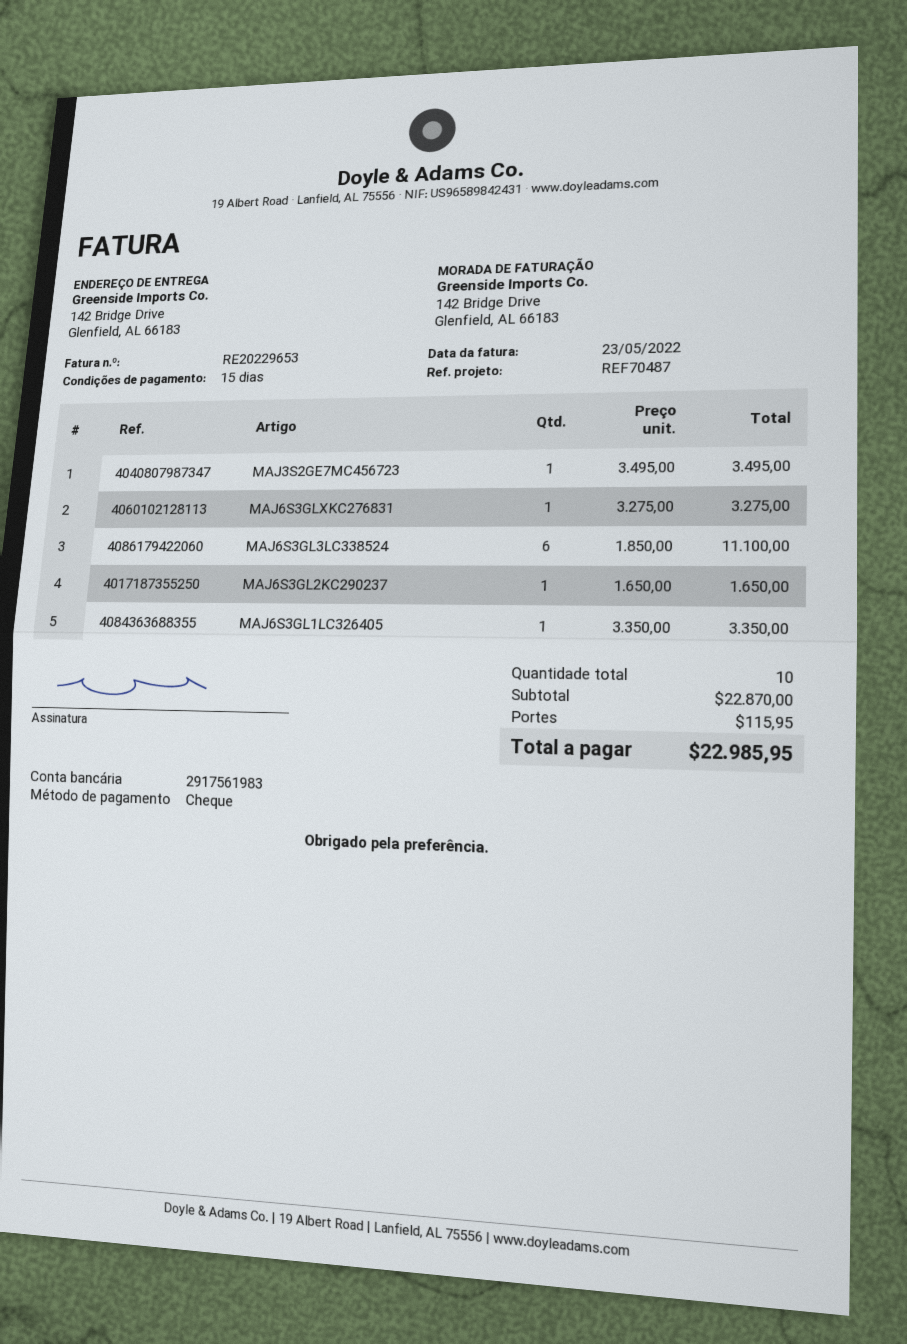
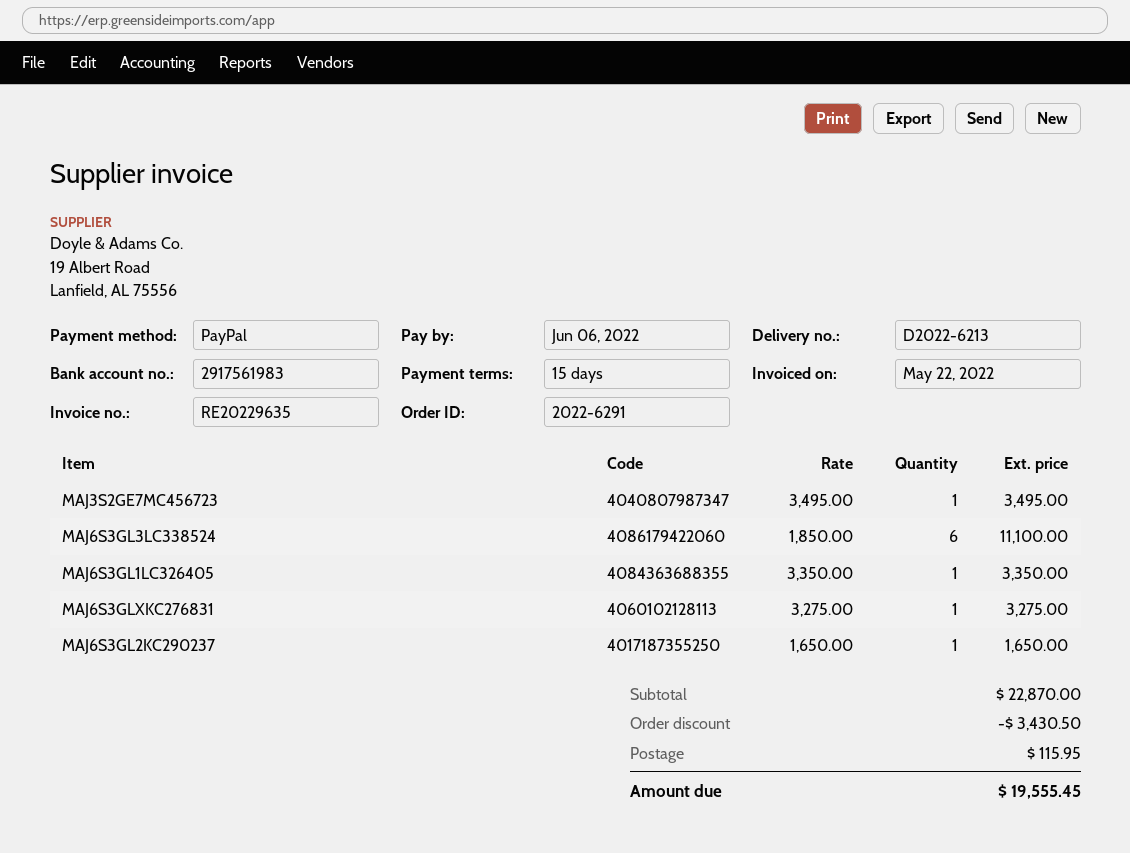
invoice number: RE20229653 -> RE20229635
invoice date: 2022-05-23 -> 2022-05-22
payment method: cheque -> PayPal
discount: none -> 3430.50
total: 22985.95 -> 19555.45

